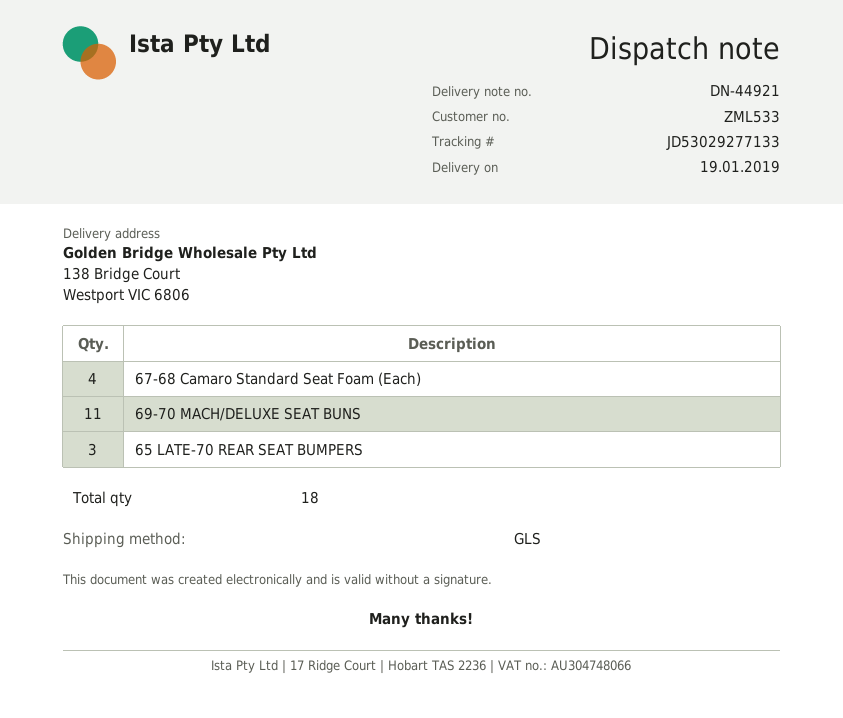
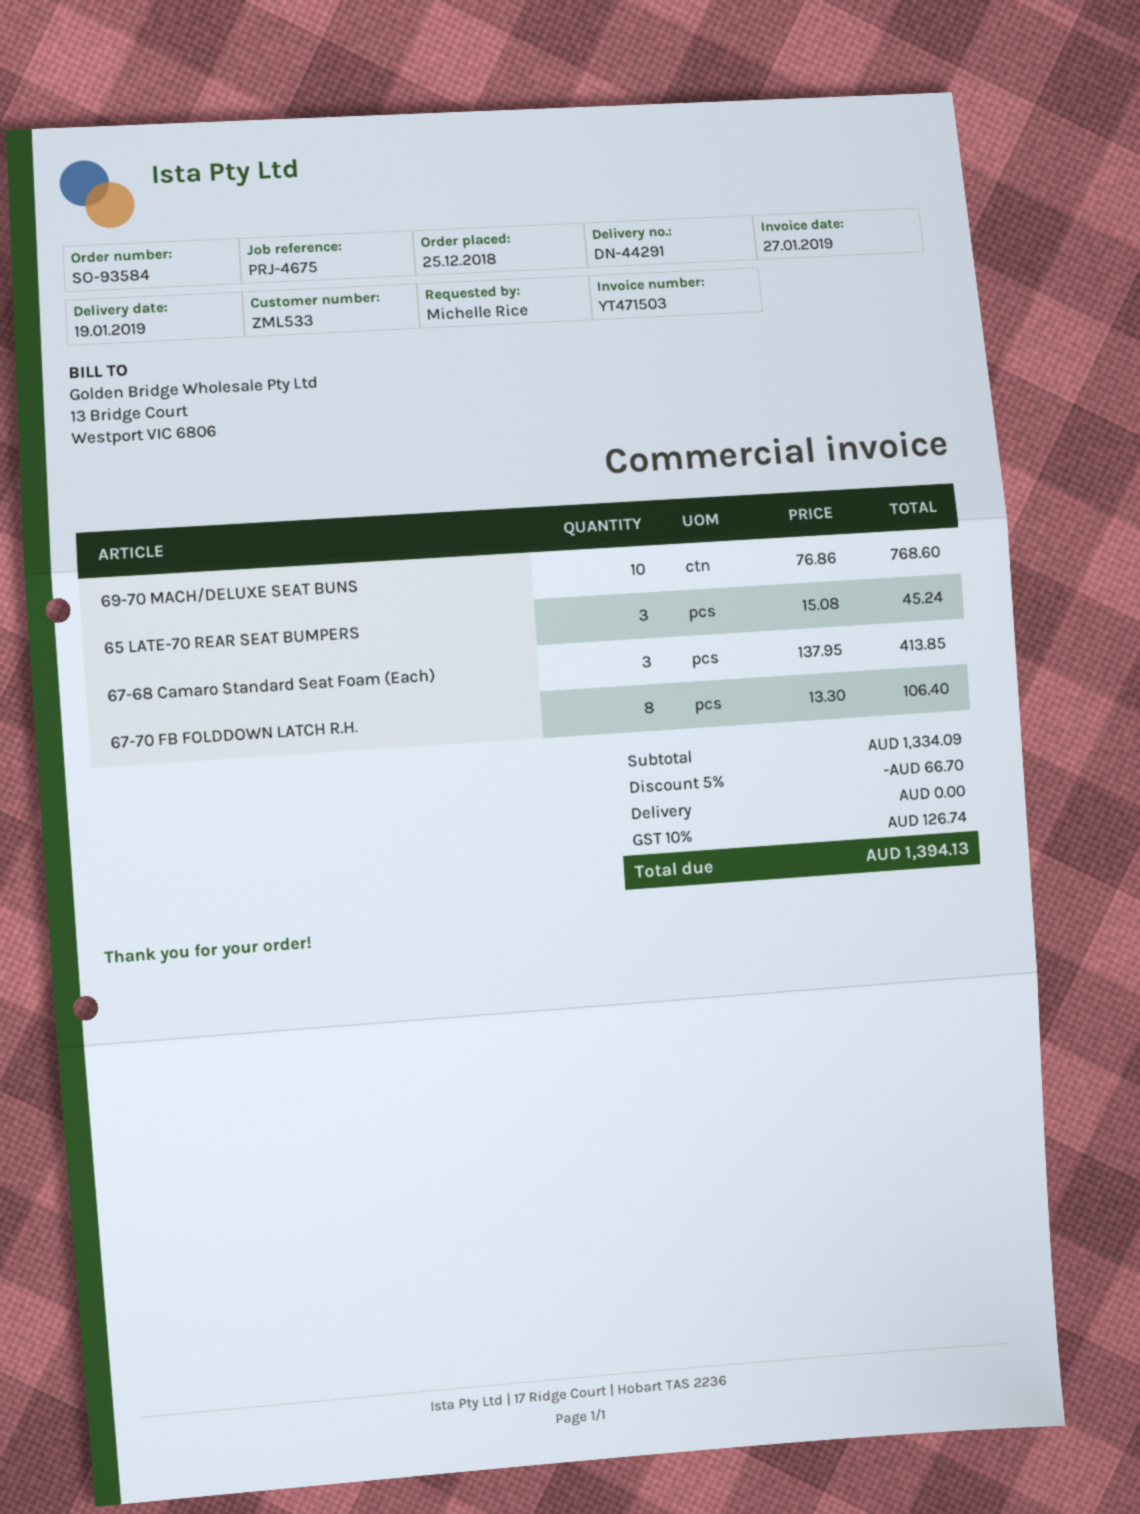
delivery note number: DN-44921 -> DN-44291
67-68 Camaro Standard Seat Foam (Each): 4 -> 3
69-70 MACH/DELUXE SEAT BUNS: 11 -> 10
67-70 FB FOLDDOWN LATCH R.H.: none -> 8

